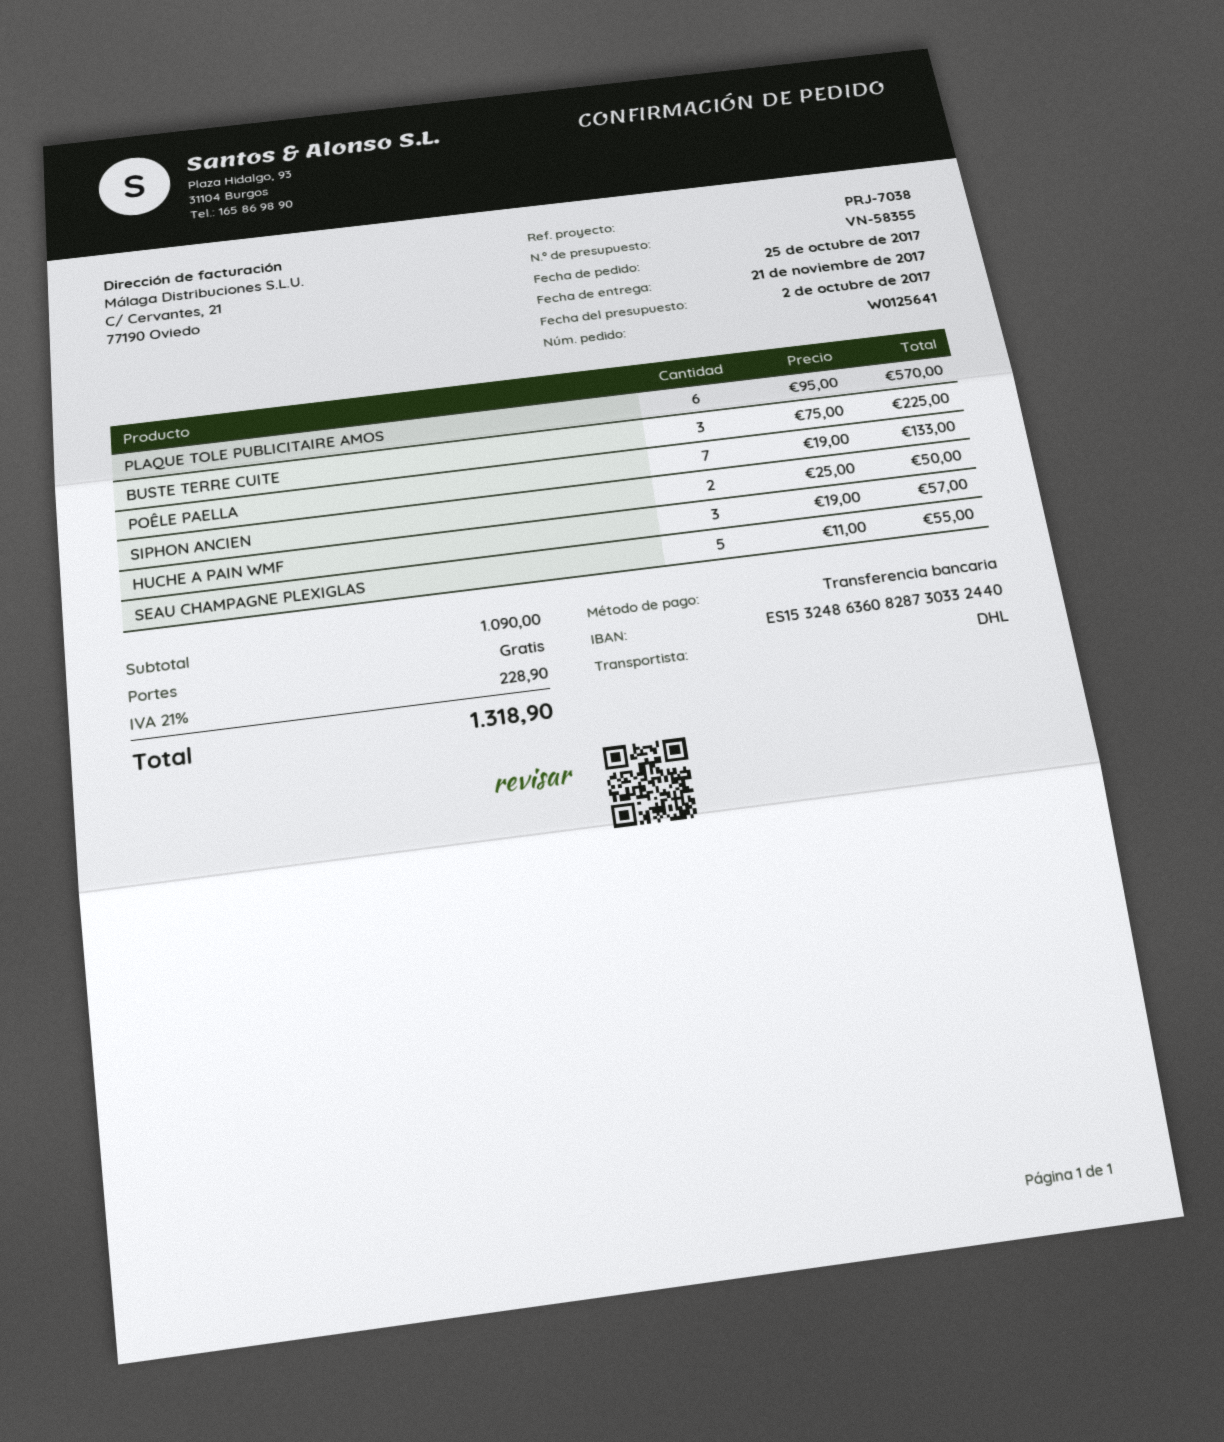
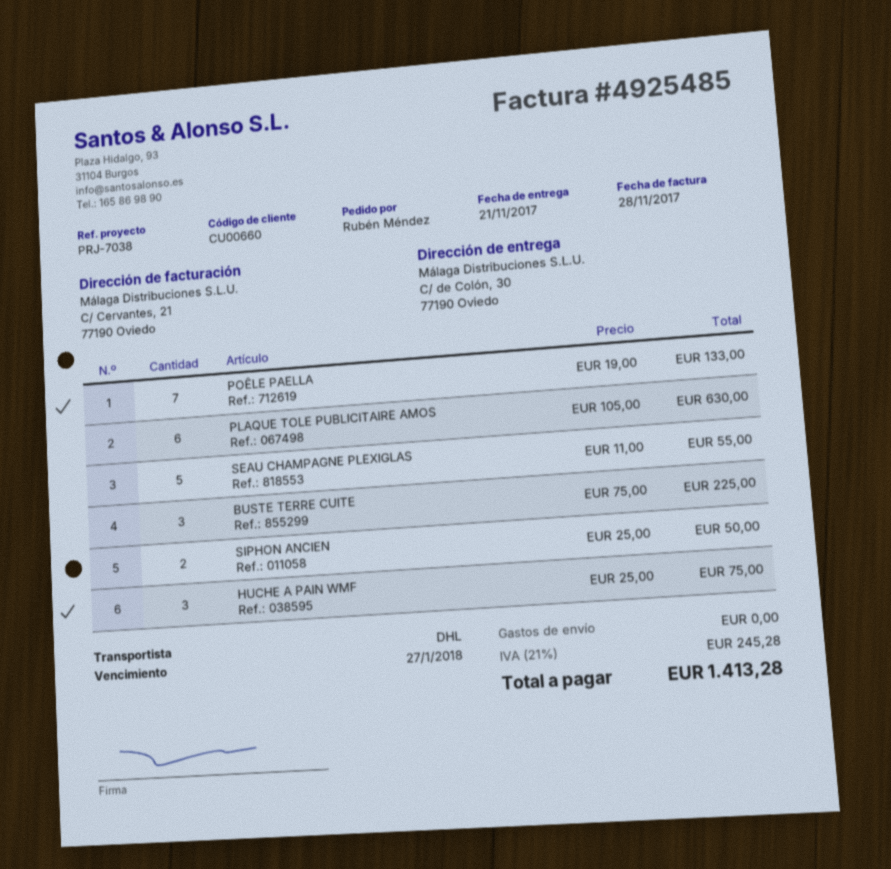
PLAQUE TOLE PUBLICITAIRE AMOS: 6 x 95.00 = 570.00 -> 6 x 105.00 = 630.00
HUCHE A PAIN WMF: 3 x 19.00 = 57.00 -> 3 x 25.00 = 75.00
tax: 21% = 228.90 -> 21% = 245.28
total: 1318.90 -> 1413.28

